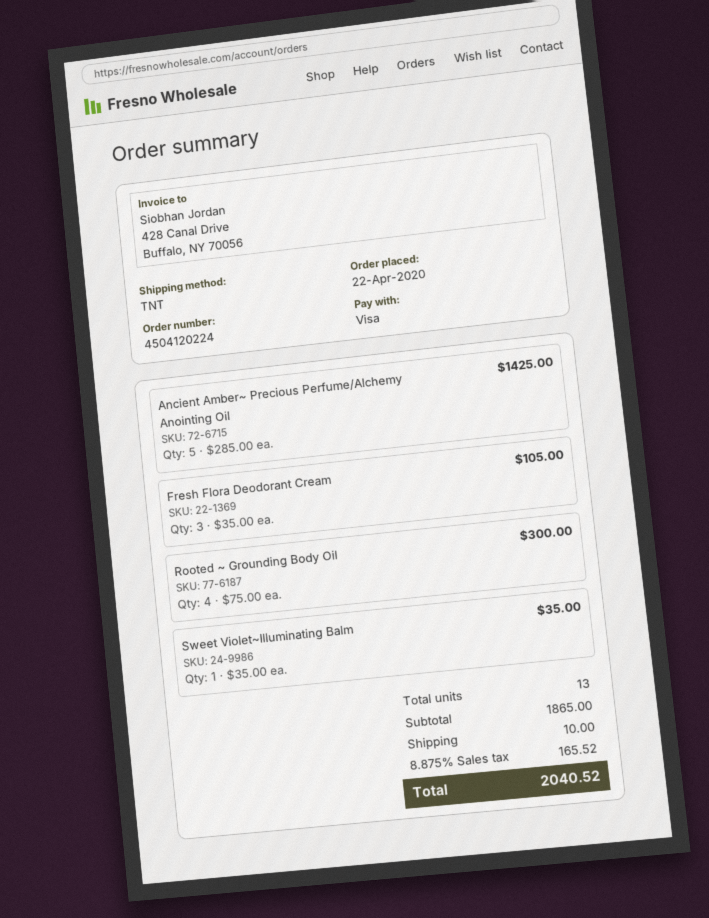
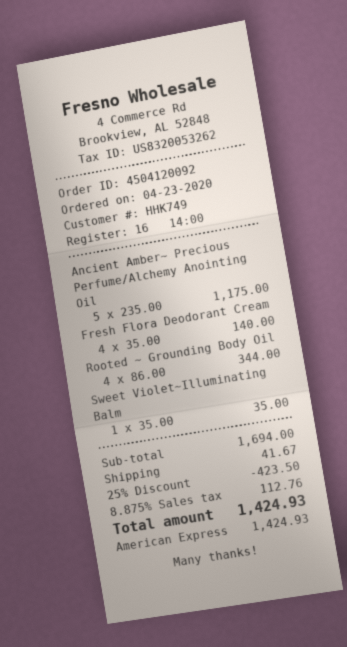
order number: 4504120224 -> 4504120092
order date: 2020-04-22 -> 2020-04-23
payment method: Visa -> American Express
Ancient Amber~ Precious Perfume/Alchemy Anointing Oil: 5 x 285.00 = 1425.00 -> 5 x 235.00 = 1175.00
Fresh Flora Deodorant Cream: 3 x 35.00 = 105.00 -> 4 x 35.00 = 140.00
Rooted ~ Grounding Body Oil: 4 x 75.00 = 300.00 -> 4 x 86.00 = 344.00
subtotal: 1865.00 -> 1694.00
discount: none -> 25% = 423.50
shipping: 10.00 -> 41.67
tax: 8.875% = 165.52 -> 8.875% = 112.76
total: 2040.52 -> 1424.93

